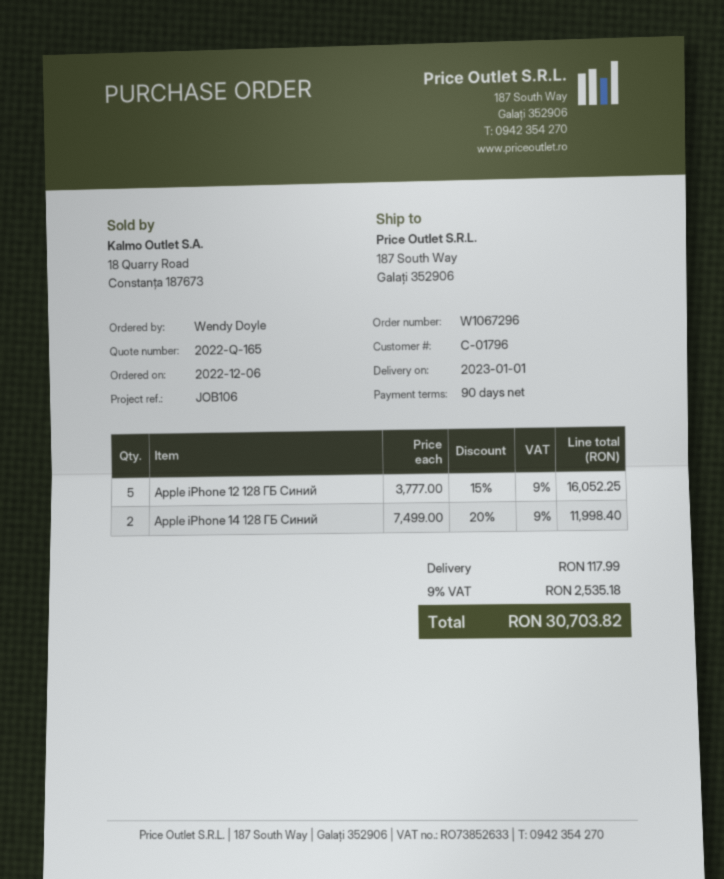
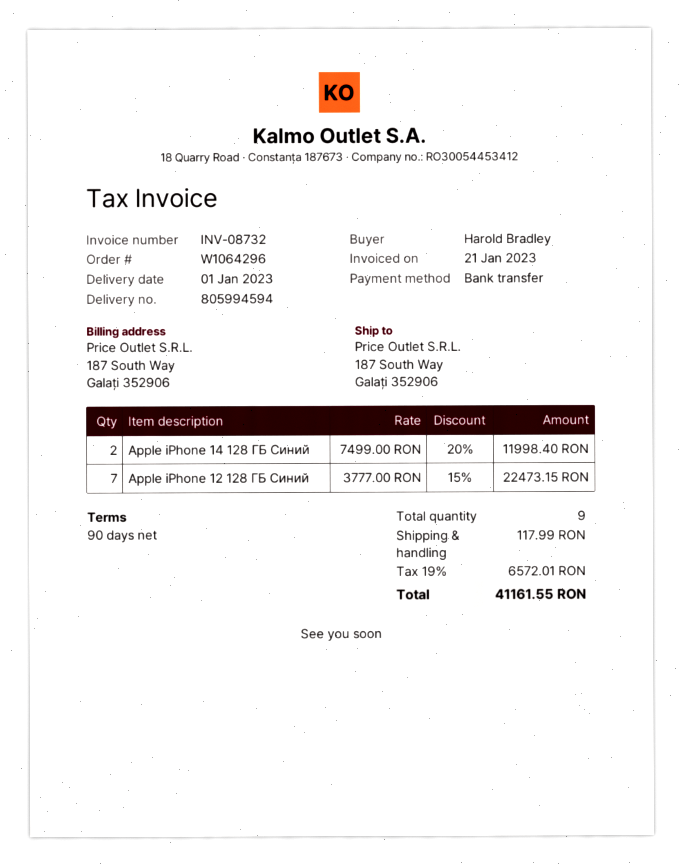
order number: W1067296 -> W1064296
ordered by: Wendy Doyle -> Harold Bradley
Apple iPhone 12 128 ГБ Синий: 5 x 3777.00 - 15% = 16052.25 -> 7 x 3777.00 - 15% = 22473.15
tax: 9% = 2535.18 -> 19% = 6572.01
total: 30703.82 -> 41161.55

